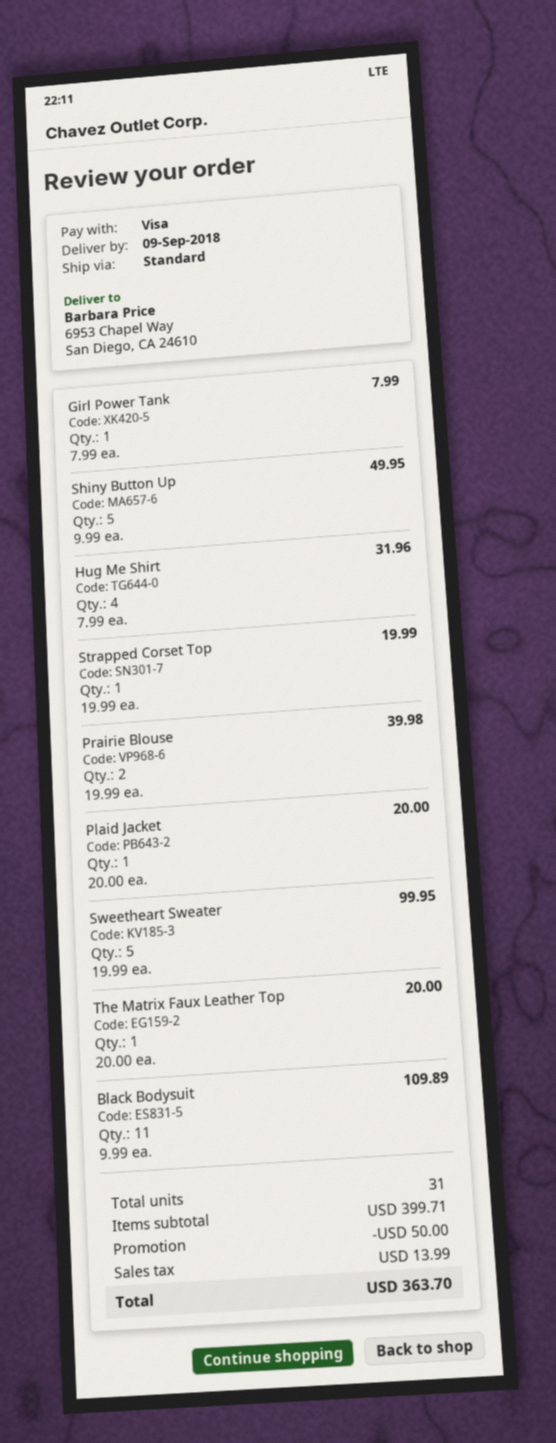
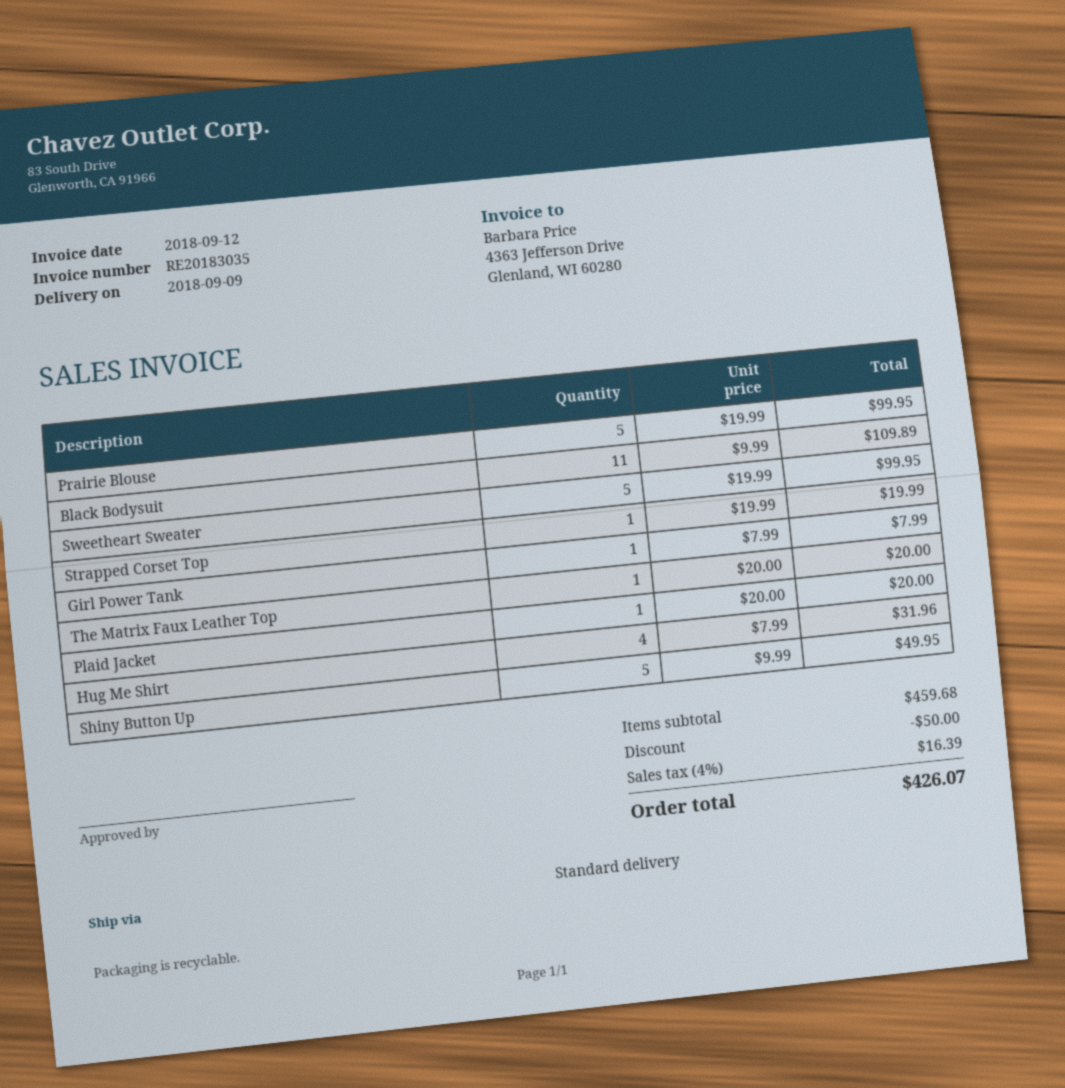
Prairie Blouse: 2 x 19.99 = 39.98 -> 5 x 19.99 = 99.95
subtotal: 399.71 -> 459.68
tax: 13.99 -> 16.39
total: 363.70 -> 426.07

